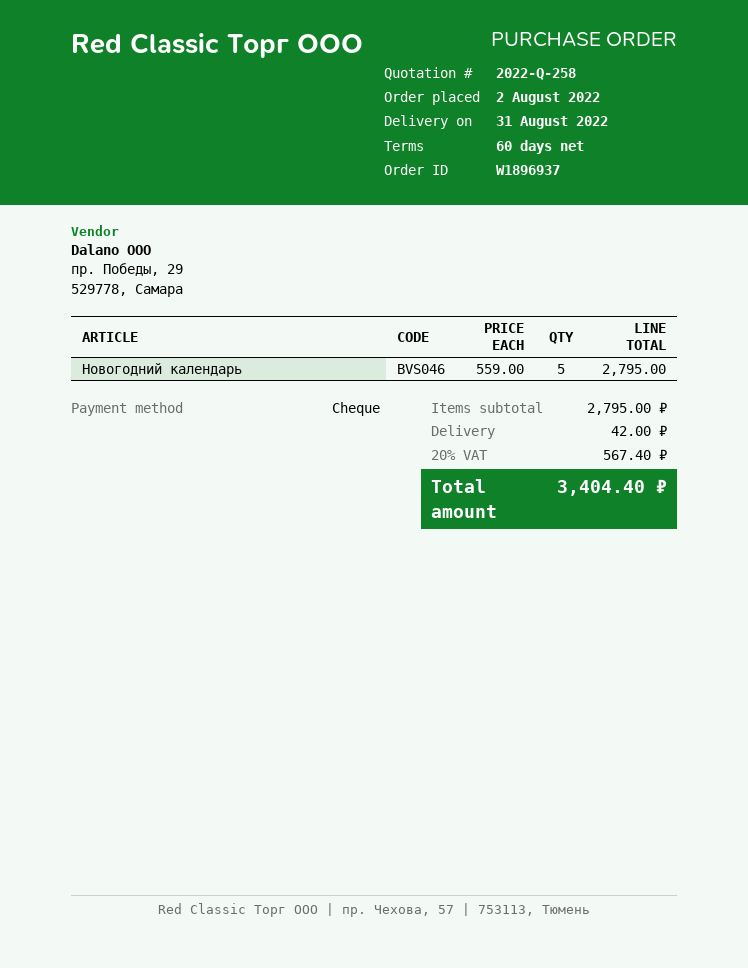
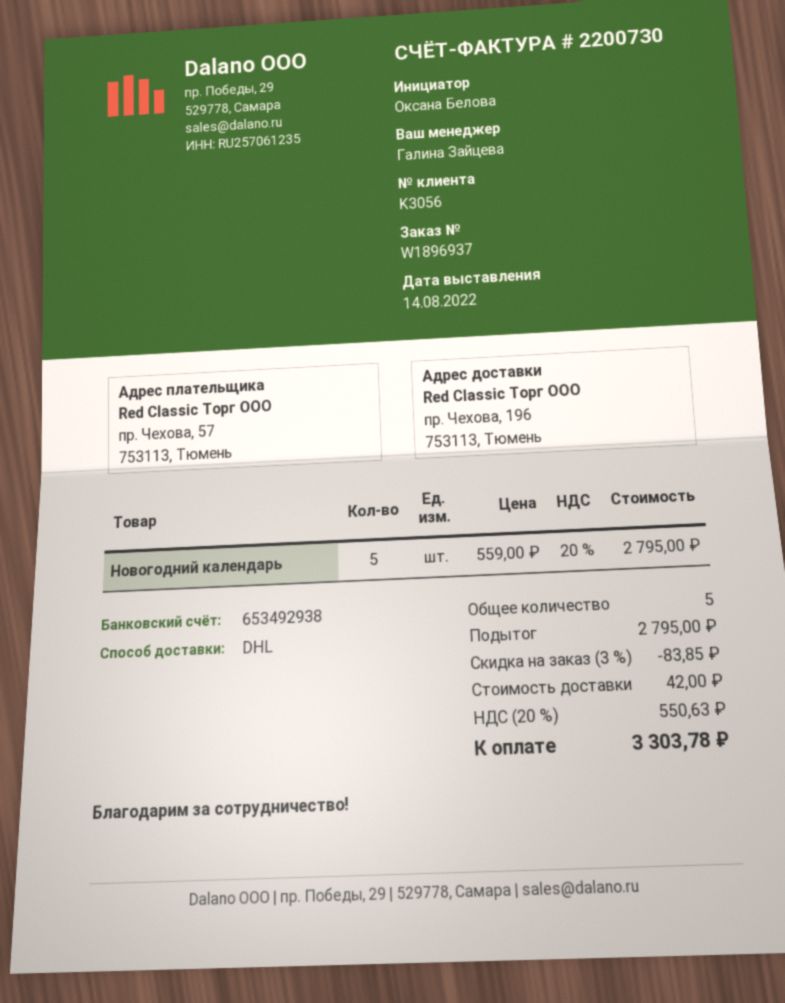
discount: none -> 3% = 83.85
tax: 20% = 567.40 -> 20% = 550.63
total: 3404.40 -> 3303.78

